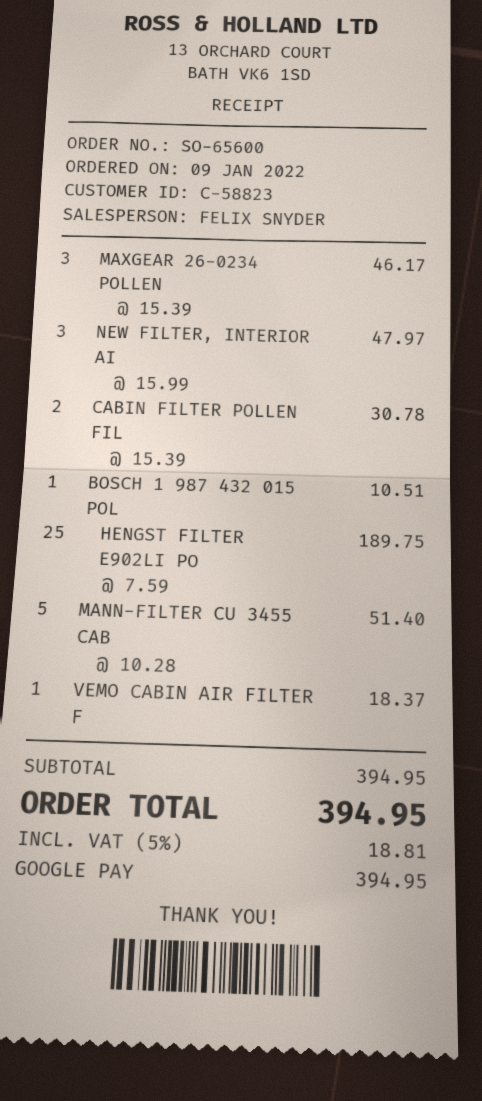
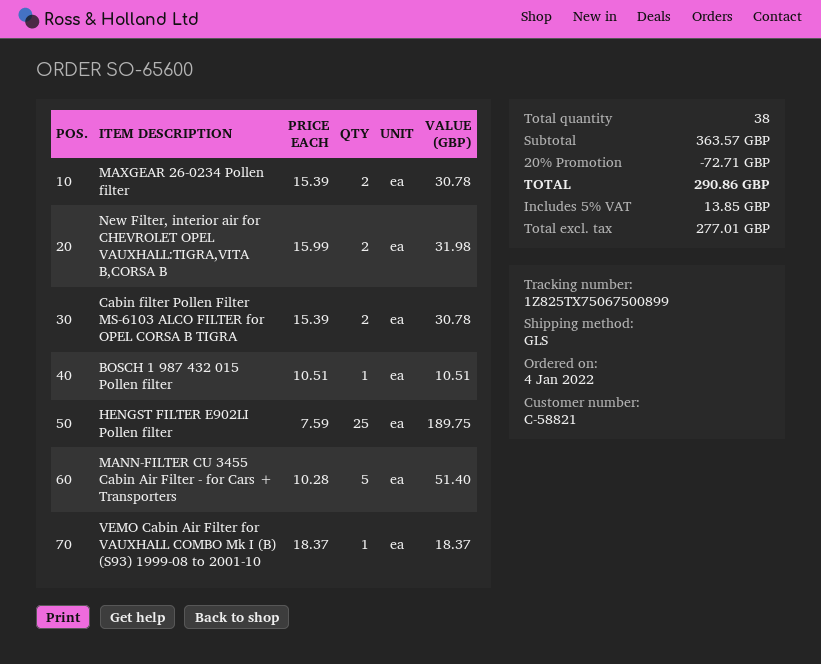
order date: 2022-01-09 -> 2022-01-04
customer number: C-58823 -> C-58821
MAXGEAR 26-0234 POLLEN: 3 x 15.39 = 46.17 -> 2 x 15.39 = 30.78
NEW FILTER, INTERIOR AI: 3 x 15.99 = 47.97 -> 2 x 15.99 = 31.98
subtotal: 394.95 -> 363.57
discount: none -> 20% = 72.71
tax: 5% = 18.81 -> 5% = 13.85
total: 394.95 -> 290.86

